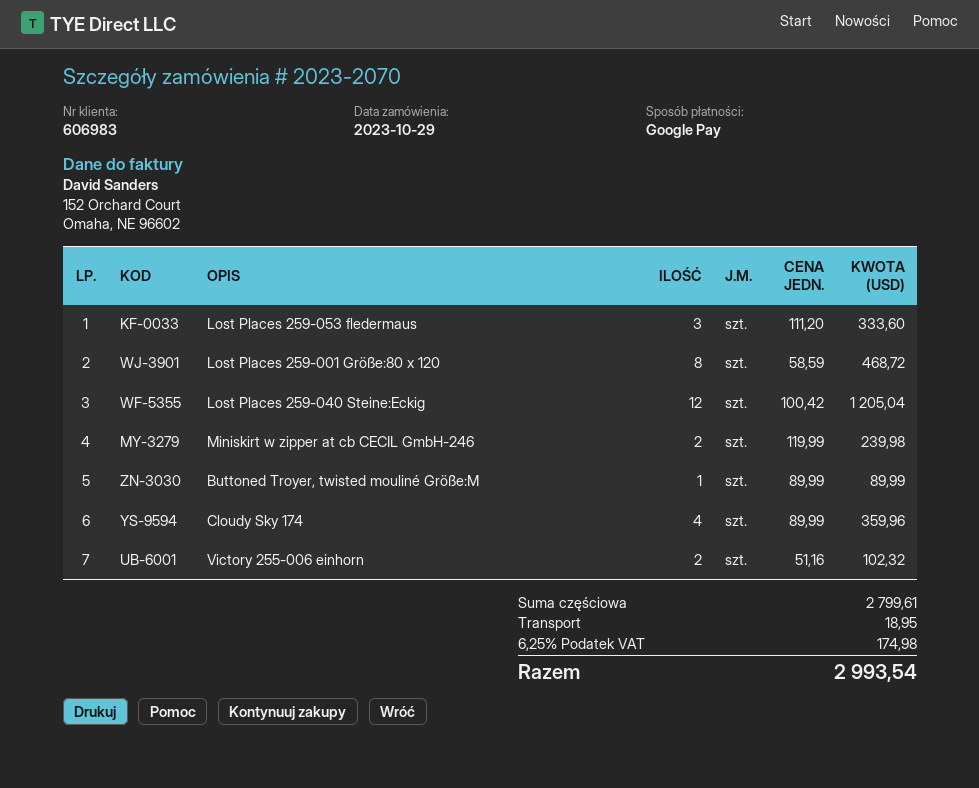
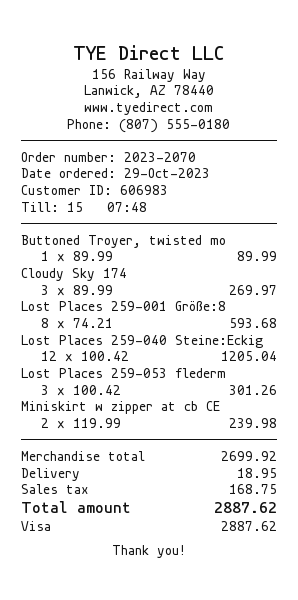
payment method: Google Pay -> Visa
Lost Places 259-053 fledermaus: 3 x 111.20 = 333.60 -> 3 x 100.42 = 301.26
Lost Places 259-001 Größe:80 x 120: 8 x 58.59 = 468.72 -> 8 x 74.21 = 593.68
Cloudy Sky 174: 4 x 89.99 = 359.96 -> 3 x 89.99 = 269.97
Victory 255-006 einhorn: 2 x 51.16 = 102.32 -> none
subtotal: 2799.61 -> 2699.92
tax: 174.98 -> 168.75
total: 2993.54 -> 2887.62

